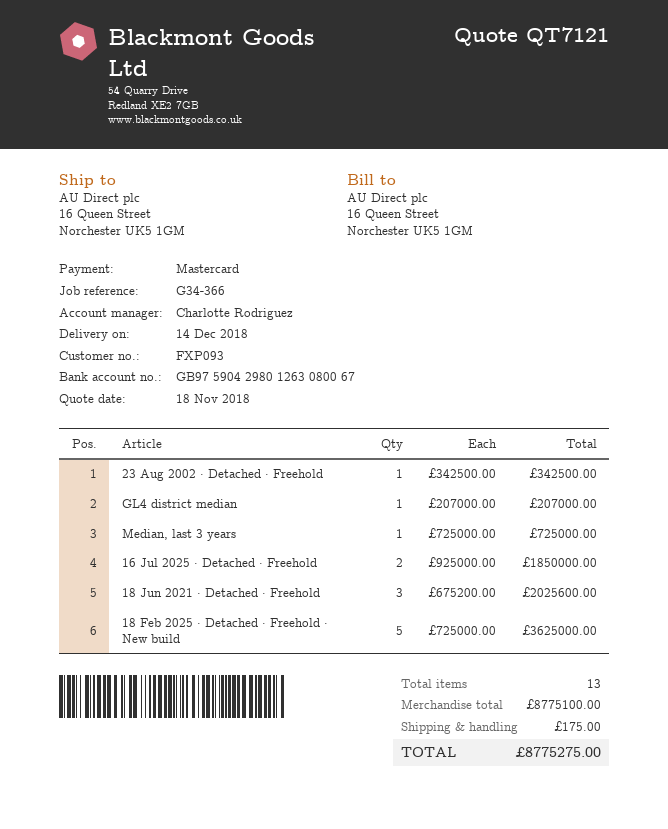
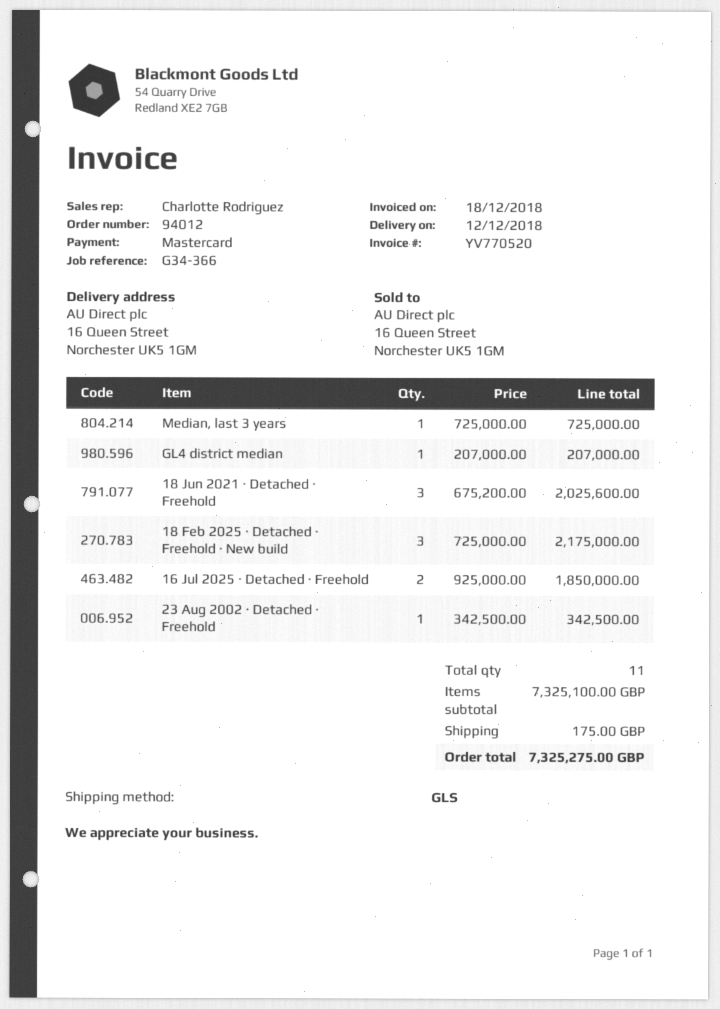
delivery date: 2018-12-14 -> 2018-12-12
18 Feb 2025 · Detached · Freehold · New build: 5 x 725000.00 = 3625000.00 -> 3 x 725000.00 = 2175000.00
total quantity: 13 -> 11
subtotal: 8775100.00 -> 7325100.00
total: 8775275.00 -> 7325275.00

